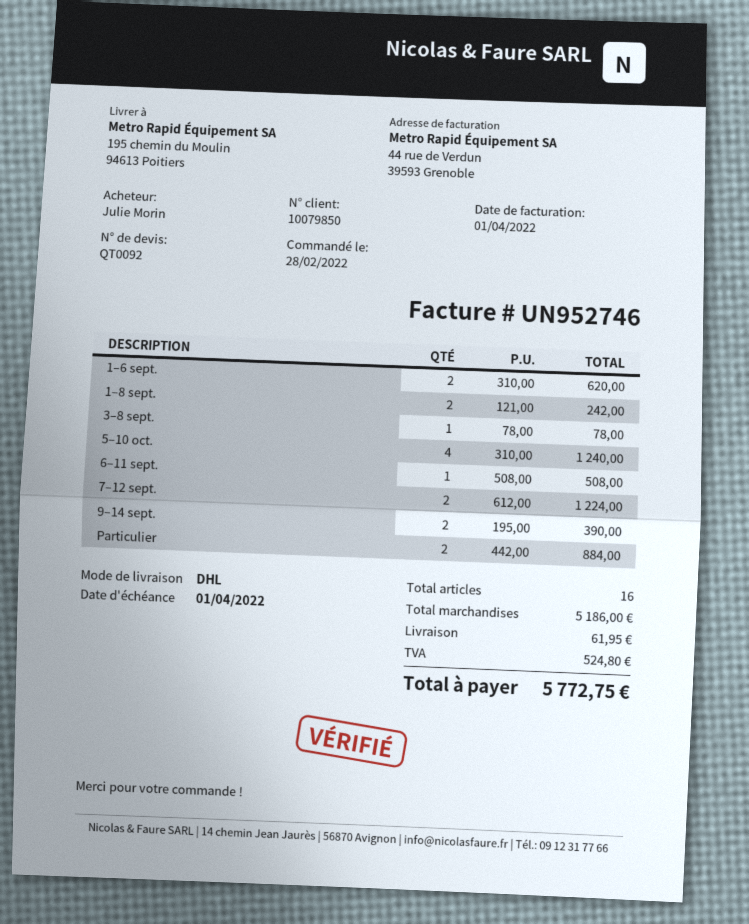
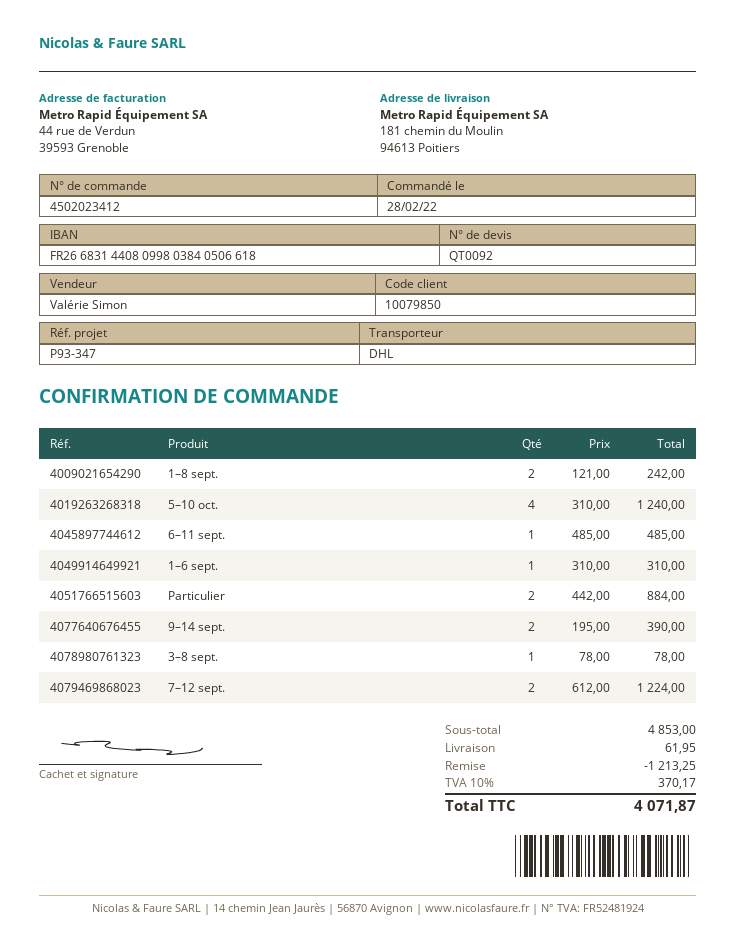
ship to: 195 chemin du Moulin, 94613 Poitiers -> 181 chemin du Moulin, 94613 Poitiers
1–6 sept.: 2 x 310.00 = 620.00 -> 1 x 310.00 = 310.00
6–11 sept.: 1 x 508.00 = 508.00 -> 1 x 485.00 = 485.00
subtotal: 5186.00 -> 4853.00
discount: none -> 1213.25
tax: 524.80 -> 370.17
total: 5772.75 -> 4071.87

